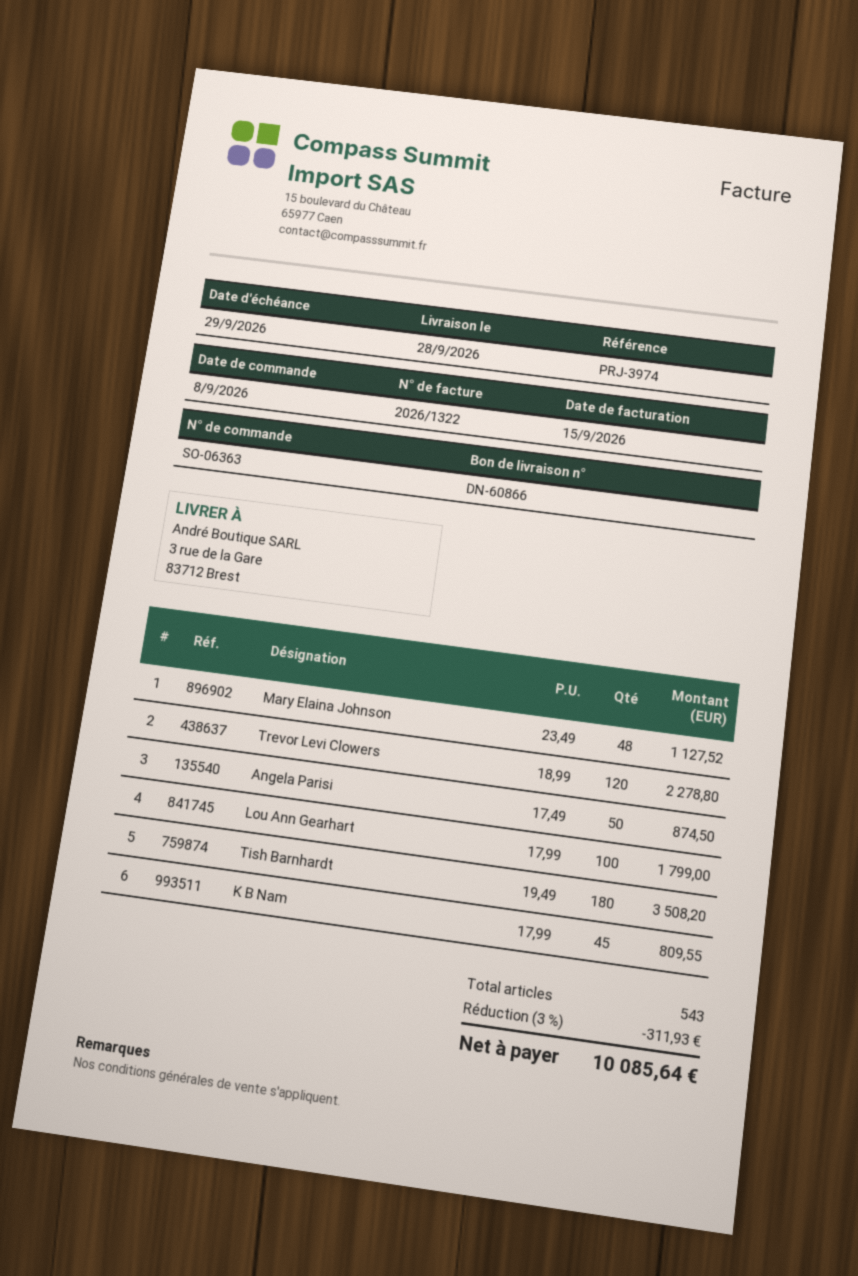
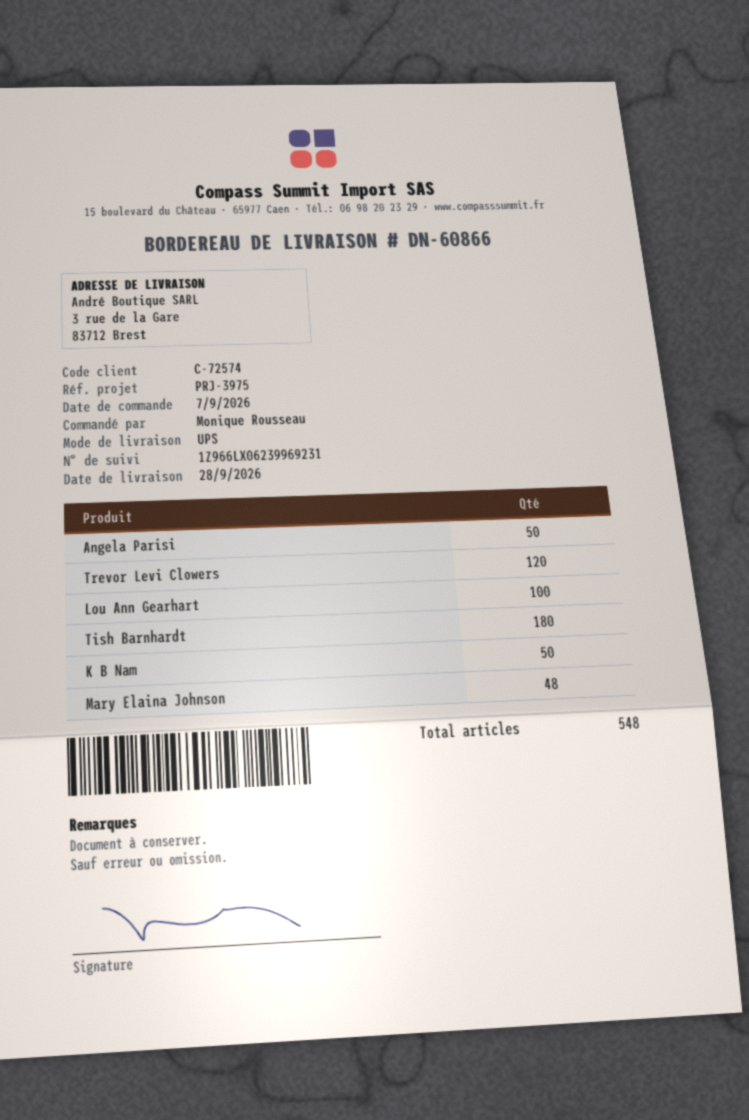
order date: 2026-09-08 -> 2026-09-07
reference: PRJ-3974 -> PRJ-3975
K B Nam: 45 -> 50
total quantity: 543 -> 548

